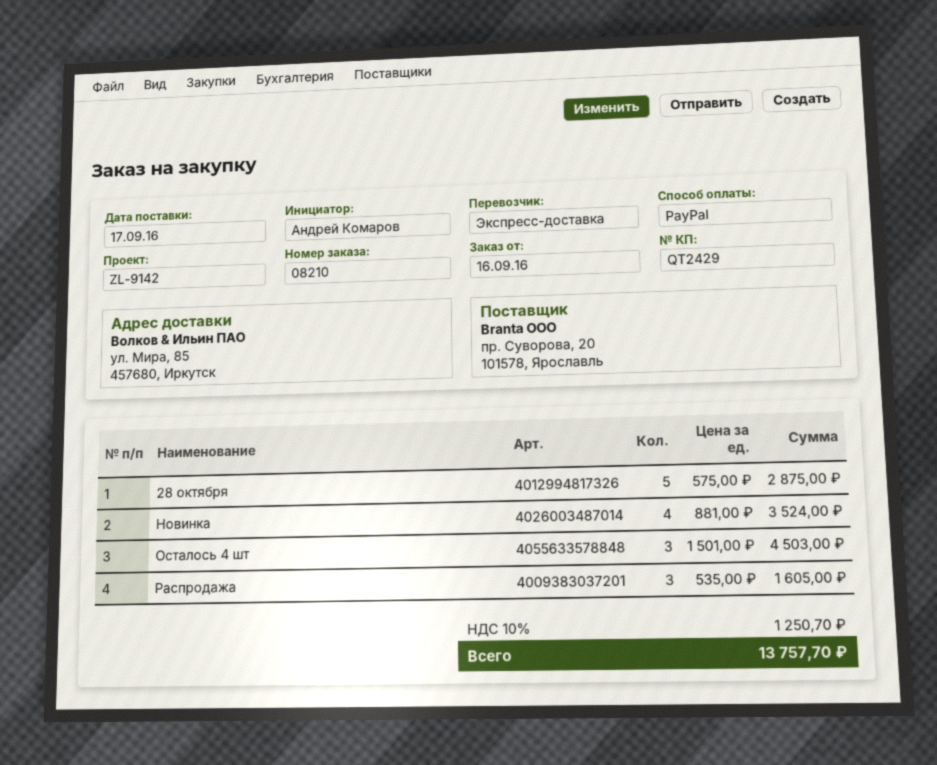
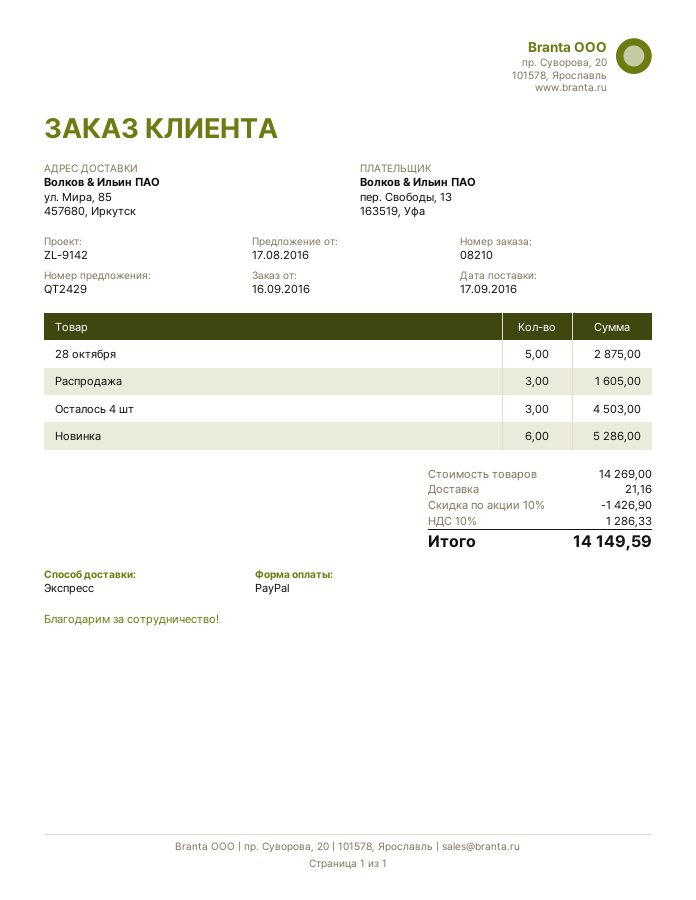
Новинка: 4 for 3524.00 -> 6 for 5286.00
discount: none -> 10% = 1426.90
shipping: none -> 21.16
tax: 10% = 1250.70 -> 10% = 1286.33
total: 13757.70 -> 14149.59

